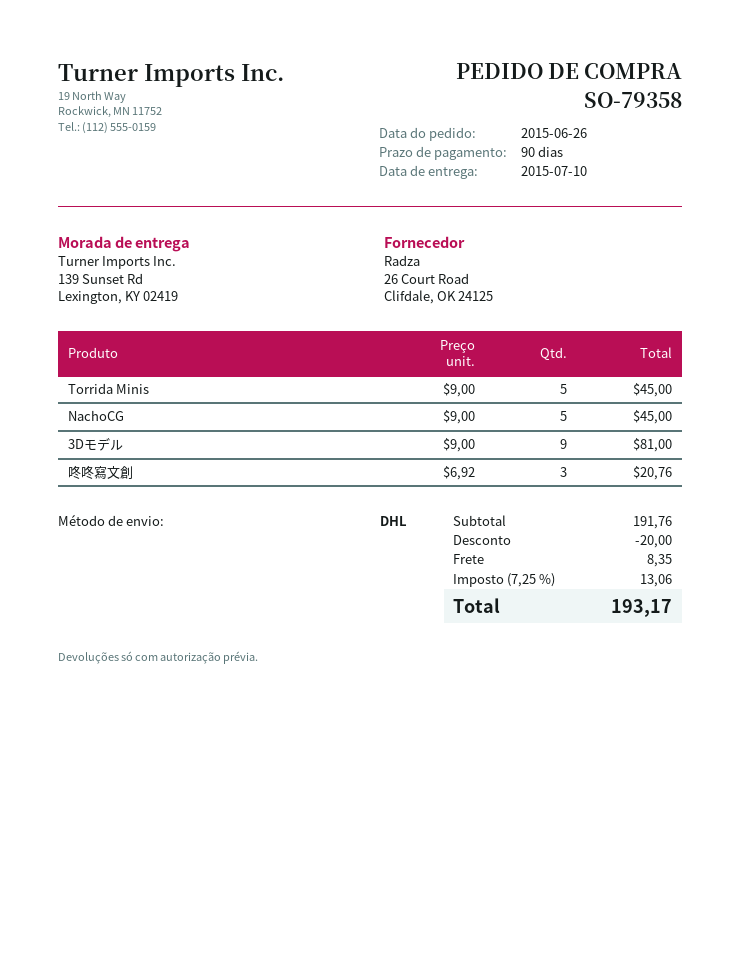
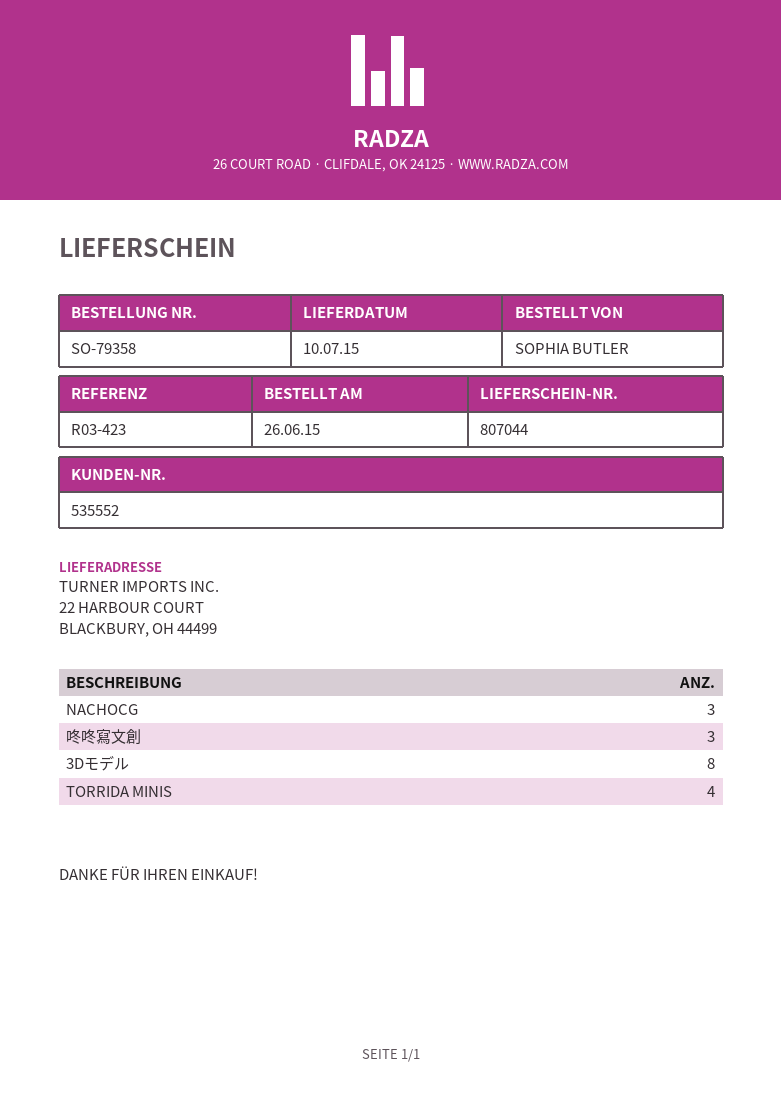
ship to: 139 Sunset Rd, Lexington, KY 02419 -> 22 HARBOUR COURT, BLACKBURY, OH 44499
Torrida Minis: 5 -> 4
NachoCG: 5 -> 3
3Dモデル: 9 -> 8

